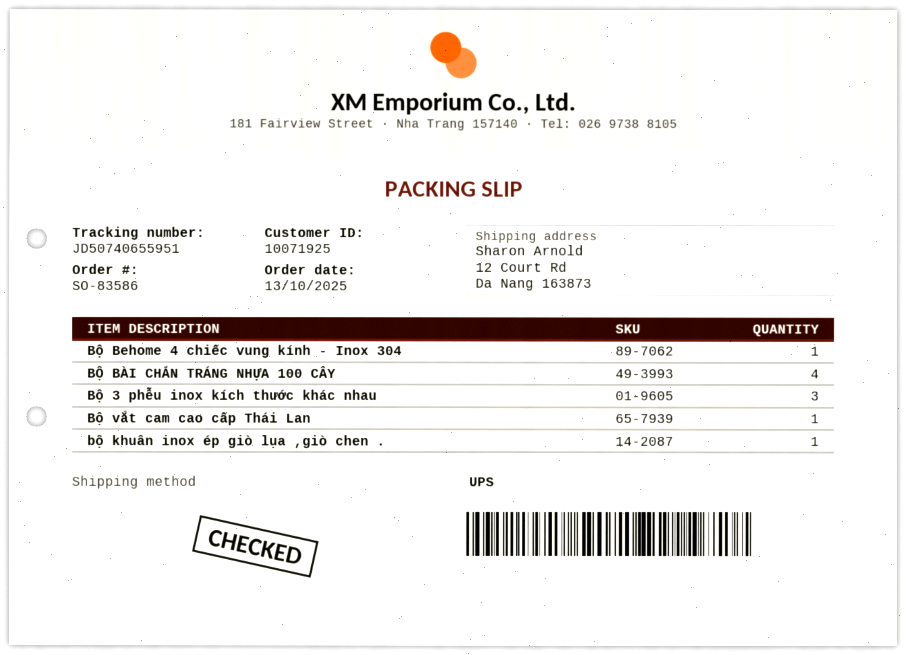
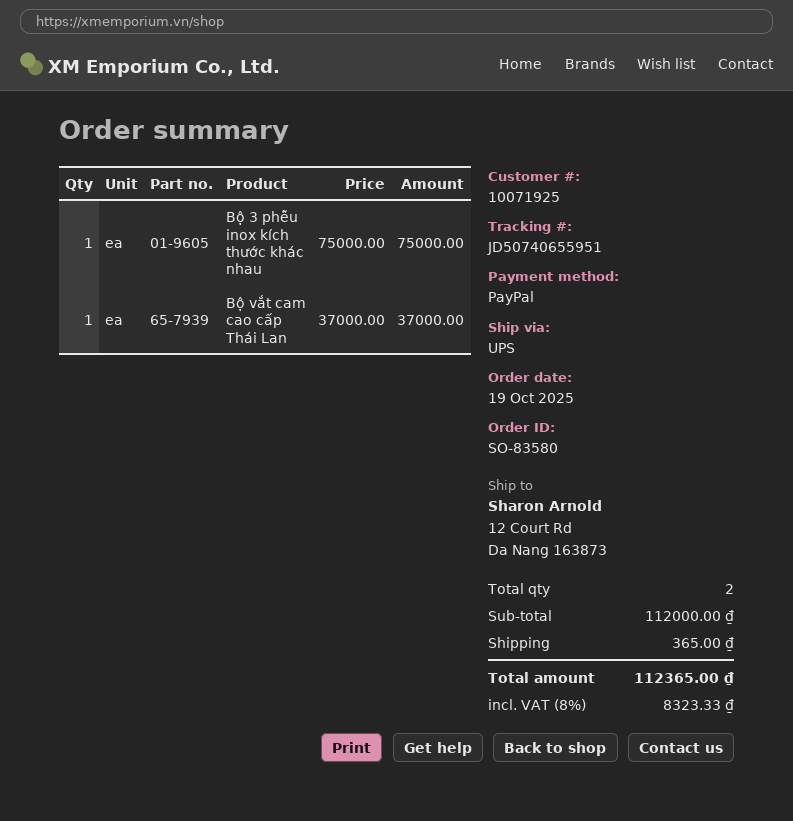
order number: SO-83586 -> SO-83580
order date: 2025-10-13 -> 2025-10-19
Bộ Behome 4 chiếc vung kính - Inox 304: 1 -> none
BỘ BÀI CHẮN TRÁNG NHỰA 100 CÂY: 4 -> none
Bộ 3 phễu inox kích thước khác nhau: 3 -> 1
bộ khuân inox ép giò lụa ,giò chen .: 1 -> none

